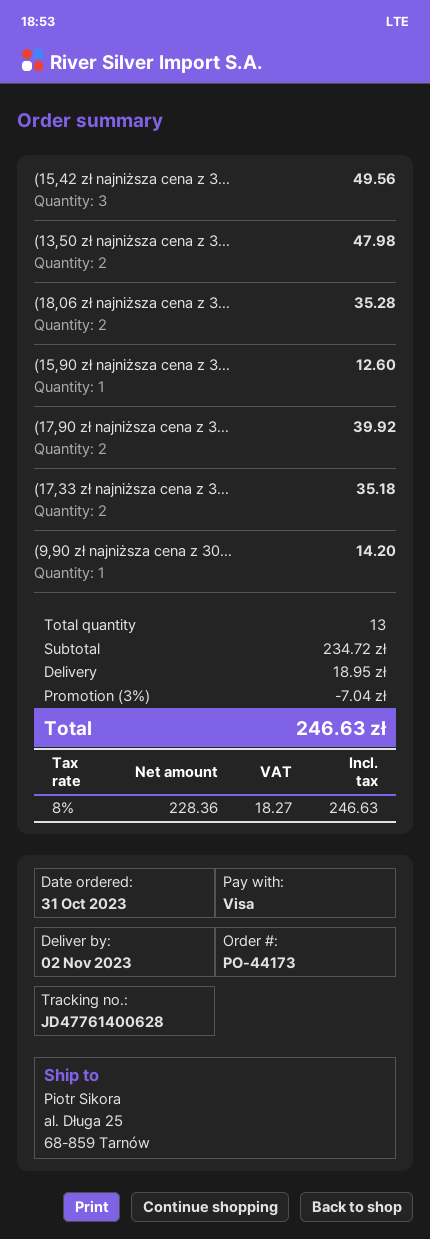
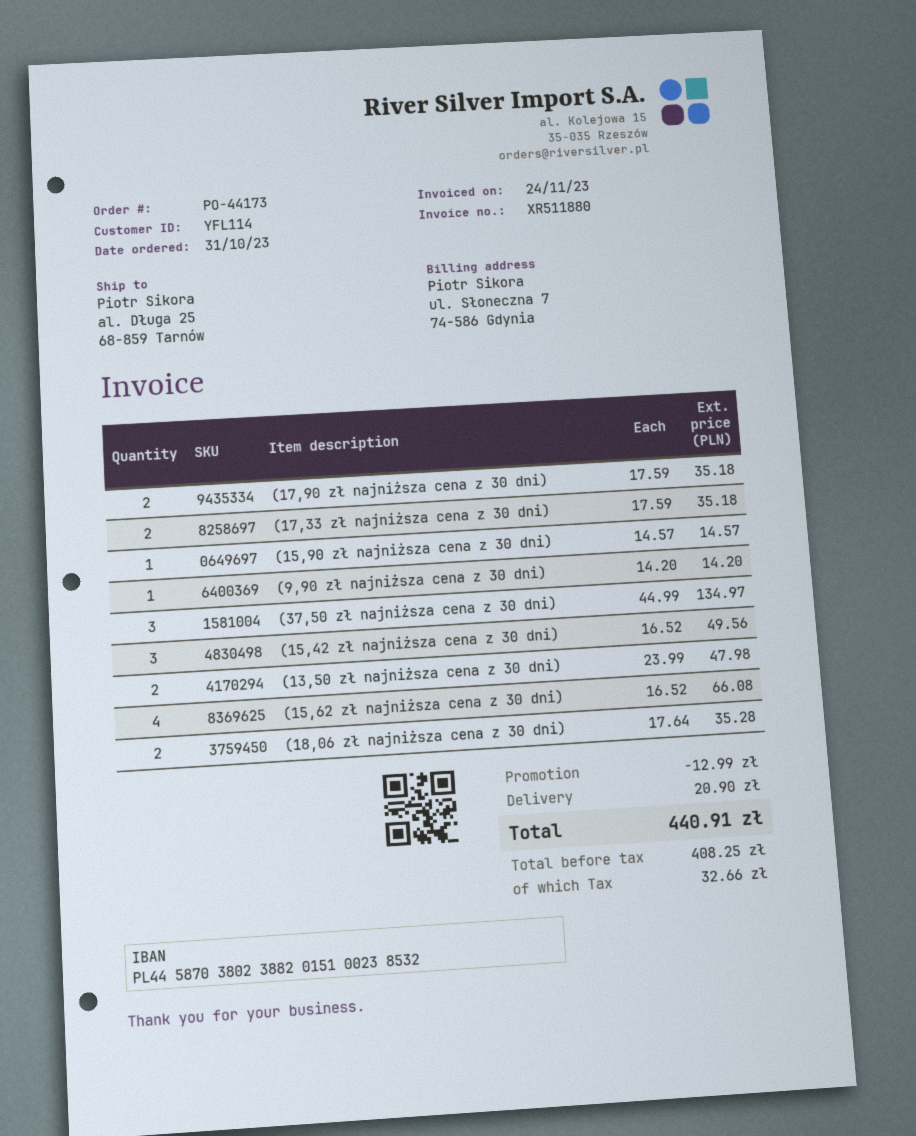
(15,90 zł najniższa cena z 3...: 1 for 12.60 -> 1 for 14.57
(17,90 zł najniższa cena z 3...: 2 for 39.92 -> 2 for 35.18
(37,50 zł najniższa cena z 30 dni): none -> 3 for 134.97
(15,62 zł najniższa cena z 30 dni): none -> 4 for 66.08
discount: 7.04 -> 12.99
shipping: 18.95 -> 20.90
net: 228.36 -> 408.25
tax: 18.27 -> 32.66
total: 246.63 -> 440.91

